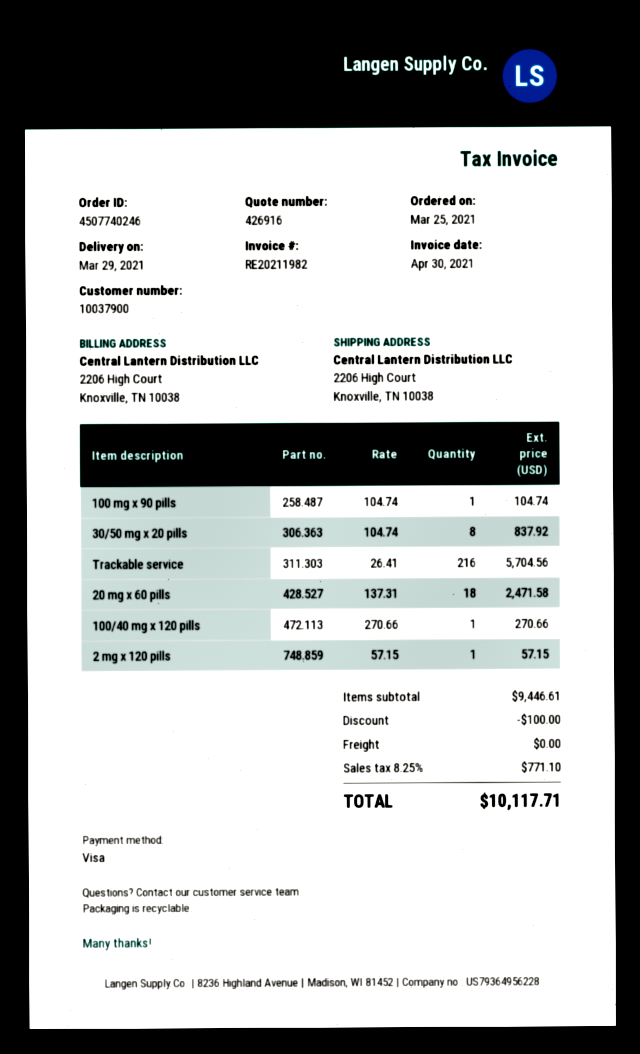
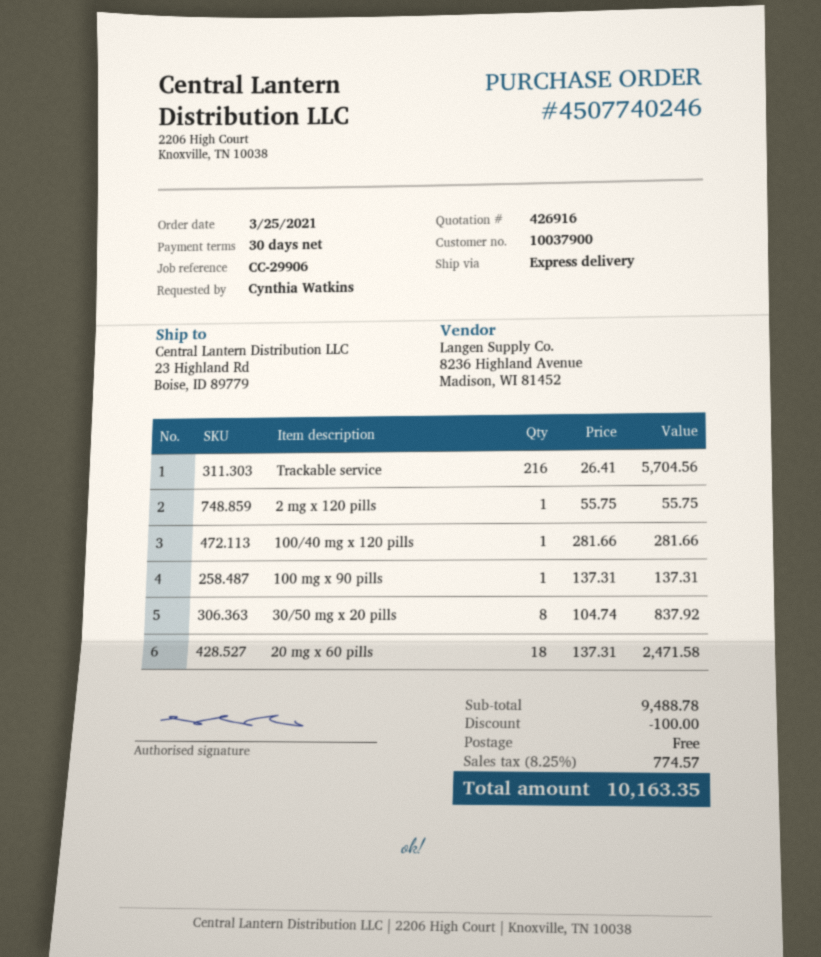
ship to: 2206 High Court, Knoxville, TN 10038 -> 23 Highland Rd, Boise, ID 89779
100 mg x 90 pills: 1 x 104.74 = 104.74 -> 1 x 137.31 = 137.31
100/40 mg x 120 pills: 1 x 270.66 = 270.66 -> 1 x 281.66 = 281.66
2 mg x 120 pills: 1 x 57.15 = 57.15 -> 1 x 55.75 = 55.75
subtotal: 9446.61 -> 9488.78
tax: 8.25% = 771.10 -> 8.25% = 774.57
total: 10117.71 -> 10163.35

